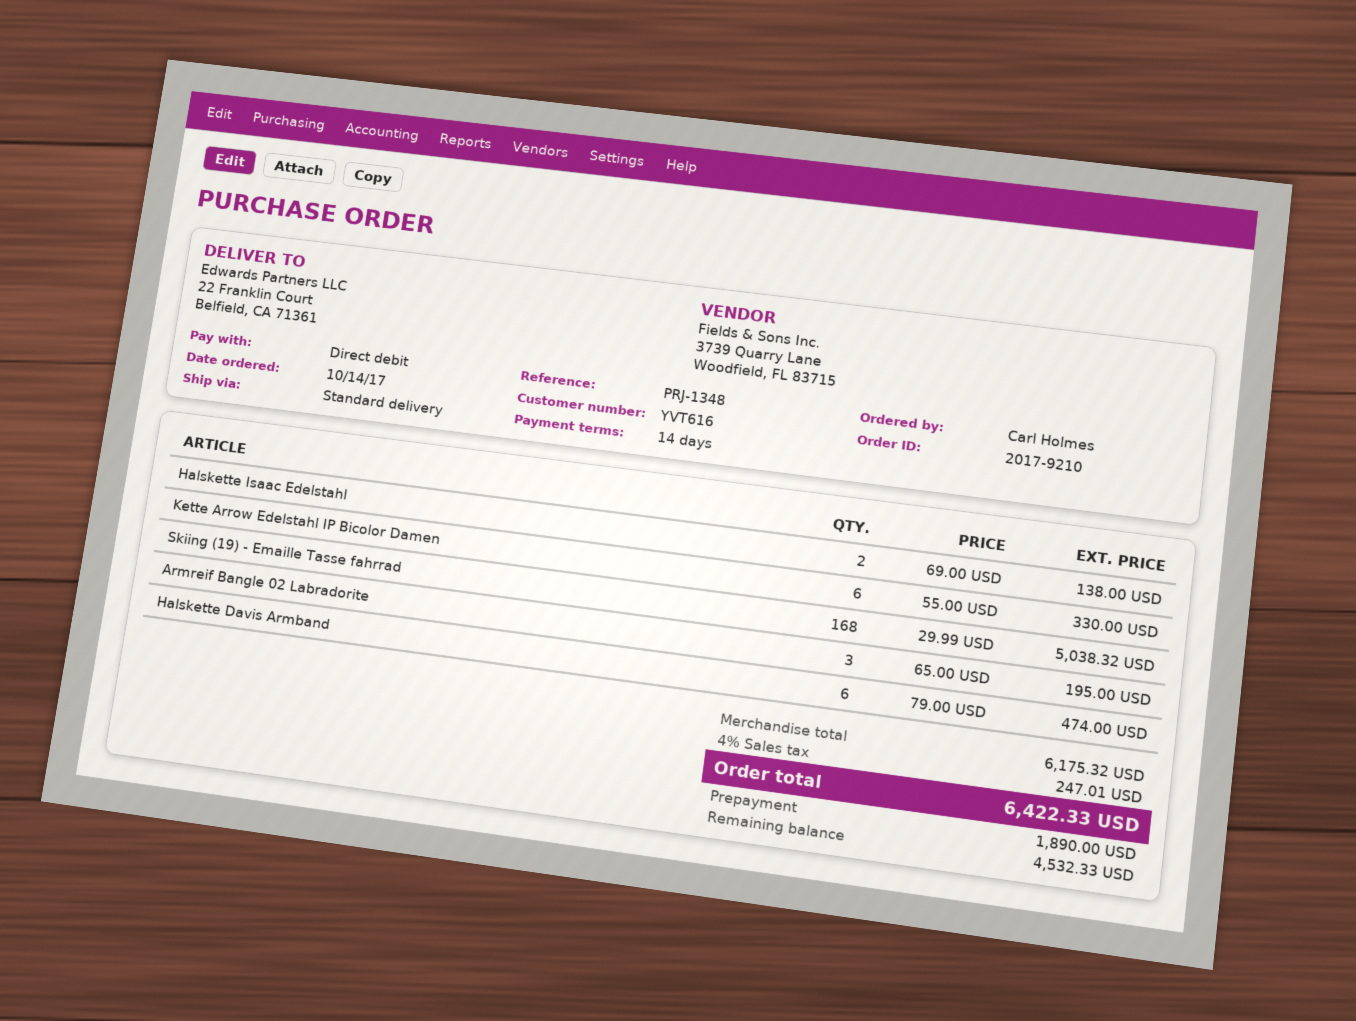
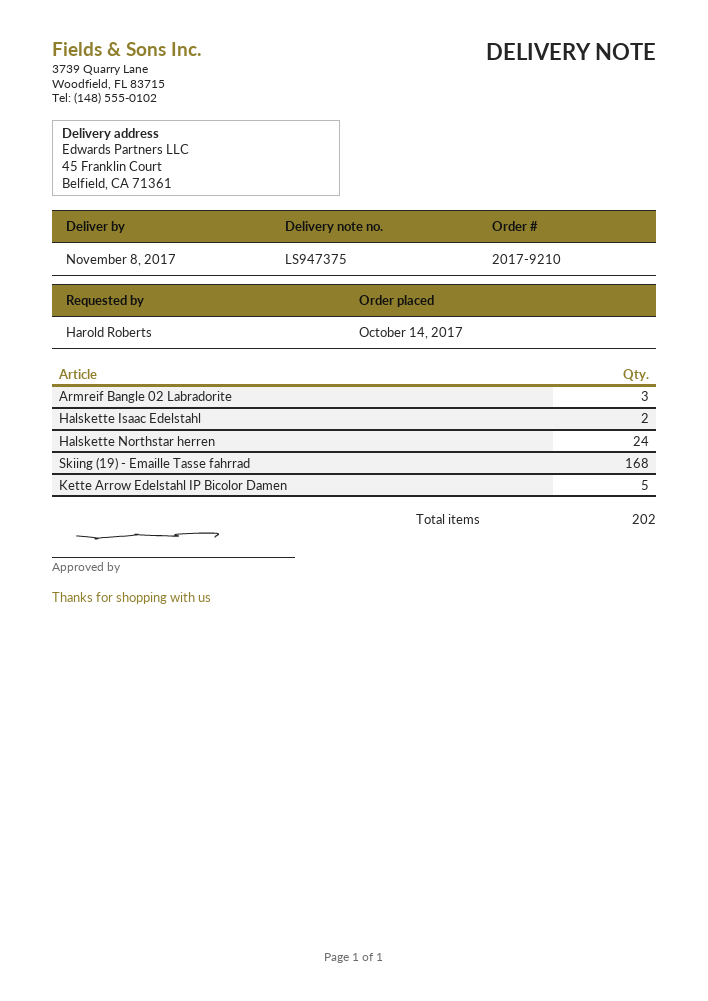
ordered by: Carl Holmes -> Harold Roberts
ship to: 22 Franklin Court, Belfield, CA 71361 -> 45 Franklin Court, Belfield, CA 71361
Kette Arrow Edelstahl IP Bicolor Damen: 6 -> 5
Halskette Davis Armband: 6 -> none
Halskette Northstar herren: none -> 24

